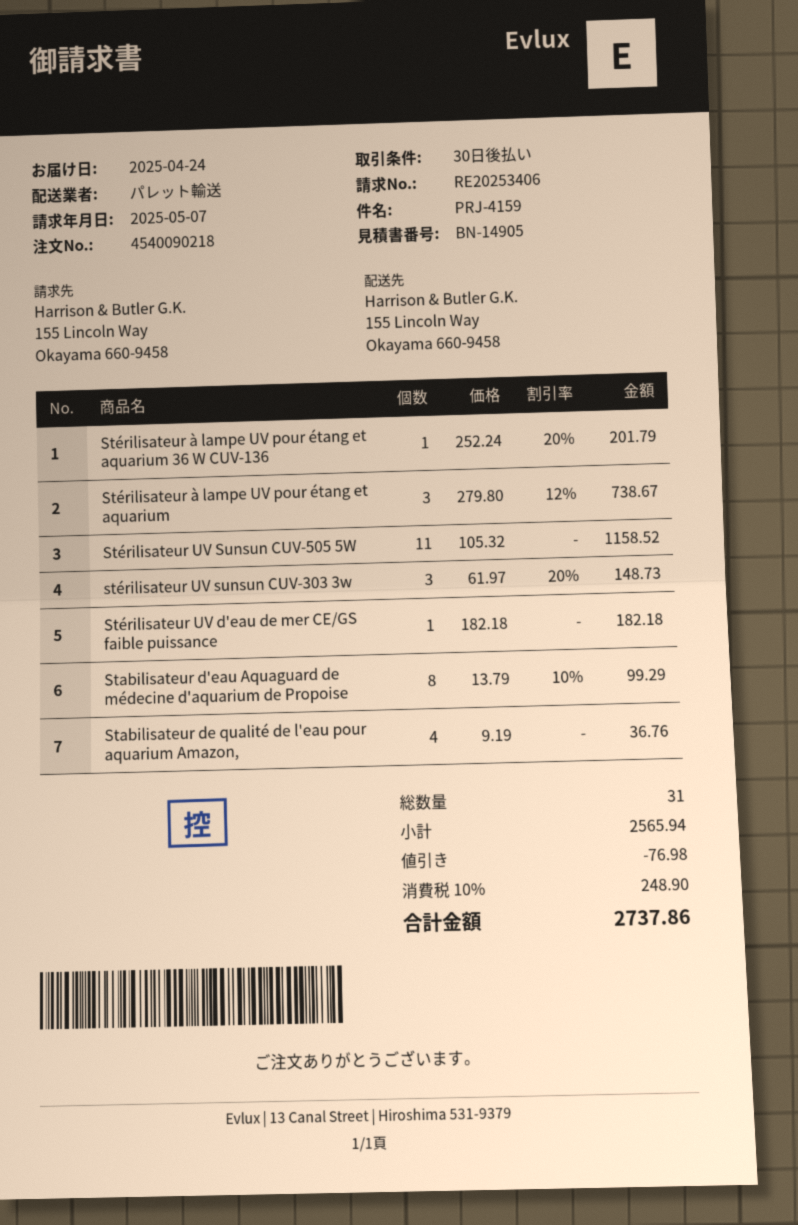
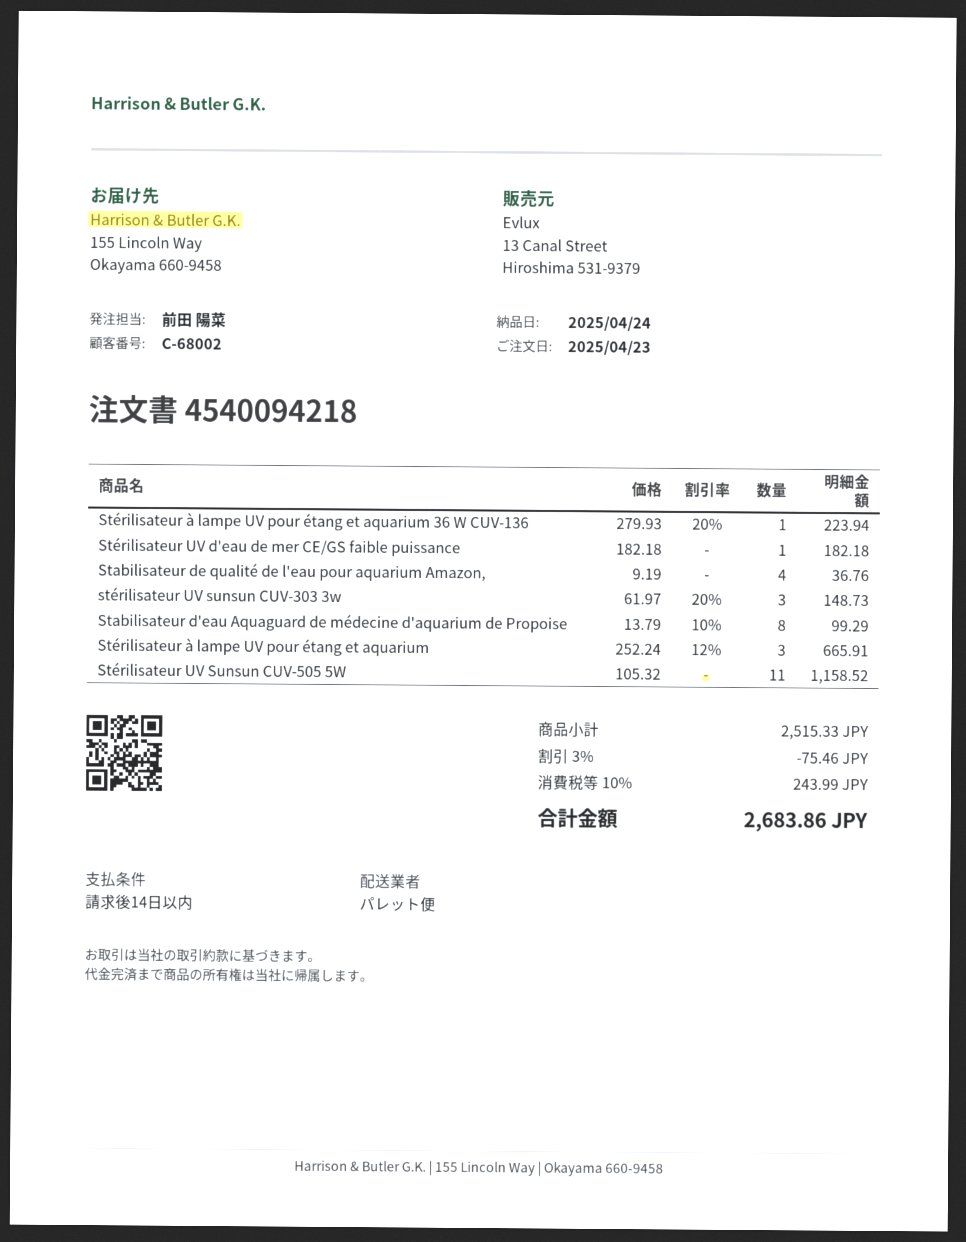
order number: 4540090218 -> 4540094218
payment terms: 30 days -> 14 days
Stérilisateur à lampe UV pour étang et aquarium 36 W CUV-136: 1 x 252.24 - 20% = 201.79 -> 1 x 279.93 - 20% = 223.94
Stérilisateur à lampe UV pour étang et aquarium: 3 x 279.80 - 12% = 738.67 -> 3 x 252.24 - 12% = 665.91
subtotal: 2565.94 -> 2515.33
discount: 76.98 -> 75.46
tax: 10% = 248.90 -> 10% = 243.99
total: 2737.86 -> 2683.86

